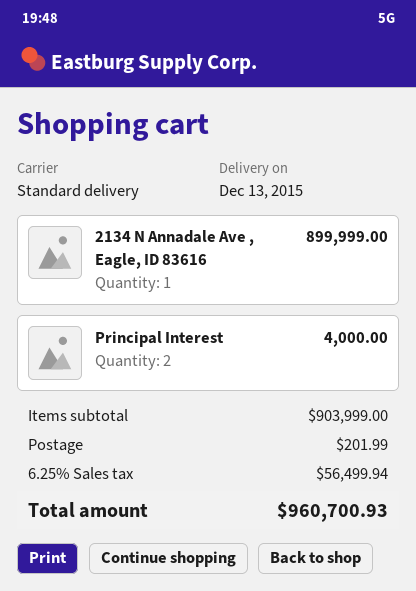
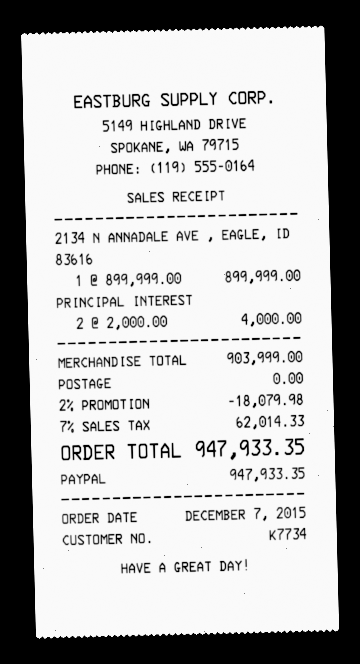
discount: none -> 2% = 18079.98
shipping: 201.99 -> 0.00
tax: 6.25% = 56499.94 -> 7% = 62014.33
total: 960700.93 -> 947933.35

